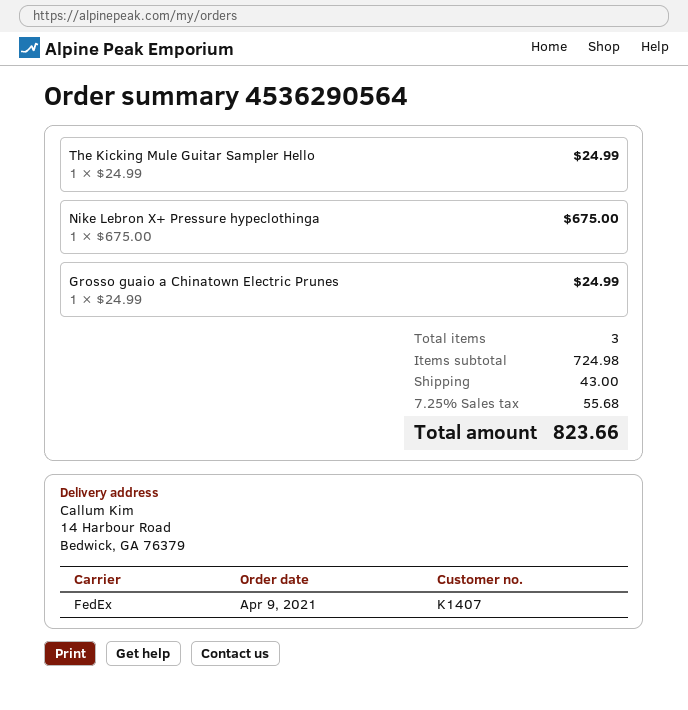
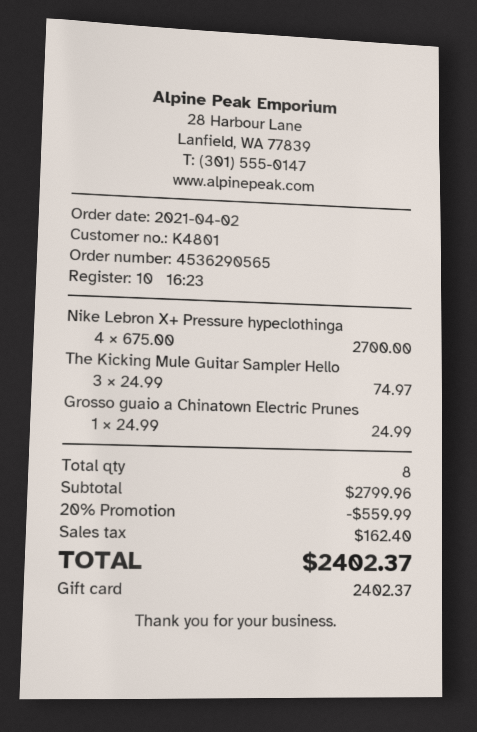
order number: 4536290564 -> 4536290565
order date: 2021-04-09 -> 2021-04-02
customer number: K1407 -> K4801
The Kicking Mule Guitar Sampler Hello: 1 x 24.99 = 24.99 -> 3 x 24.99 = 74.97
Nike Lebron X+ Pressure hypeclothinga: 1 x 675.00 = 675.00 -> 4 x 675.00 = 2700.00
total quantity: 3 -> 8
subtotal: 724.98 -> 2799.96
discount: none -> 20% = 559.99
shipping: 43.00 -> none
tax: 55.68 -> 162.40
total: 823.66 -> 2402.37

